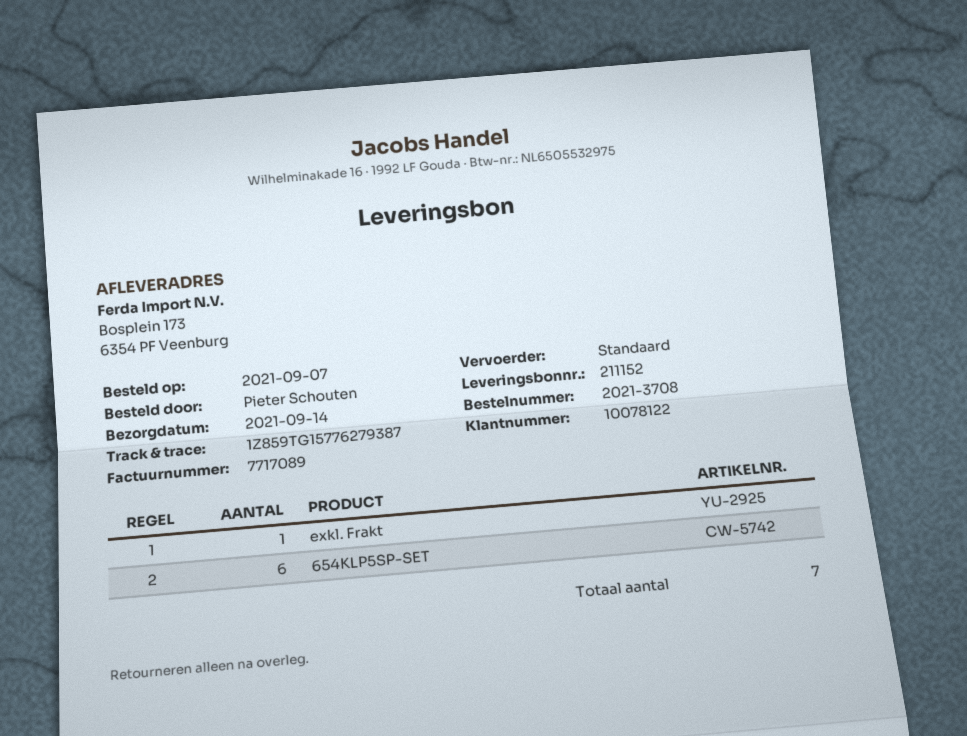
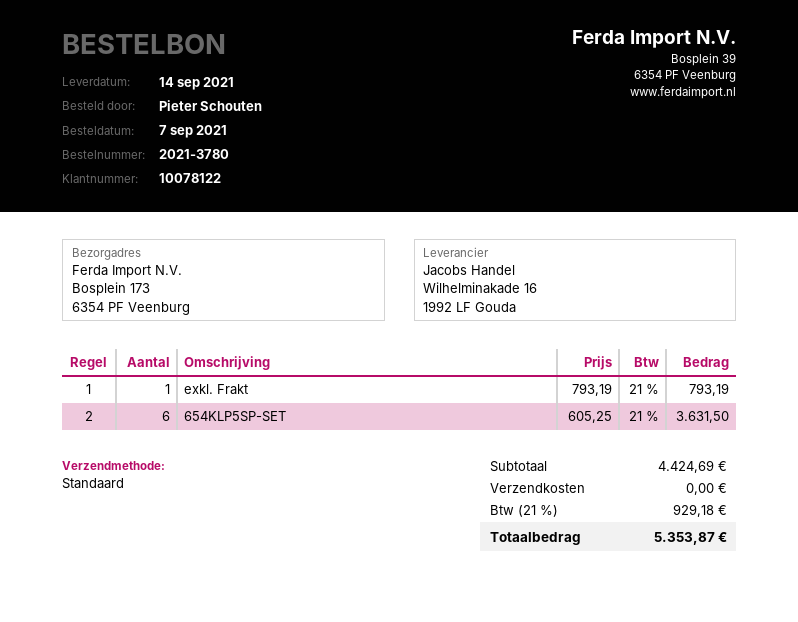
order number: 2021-3708 -> 2021-3780

